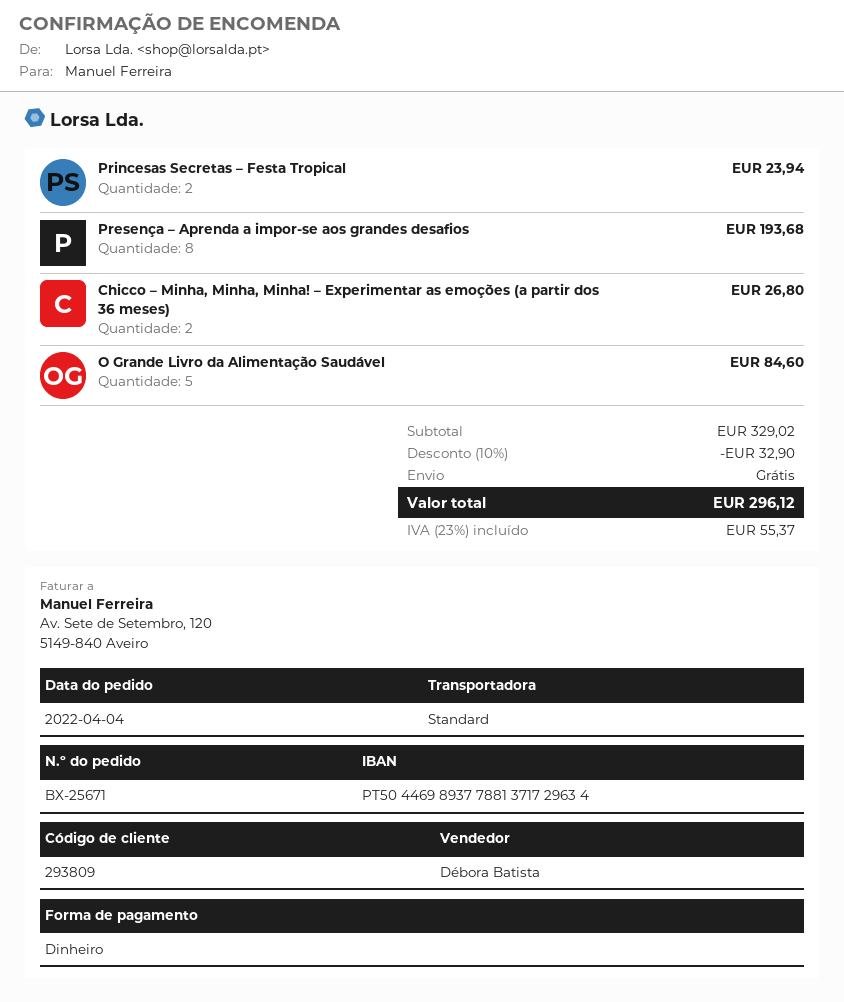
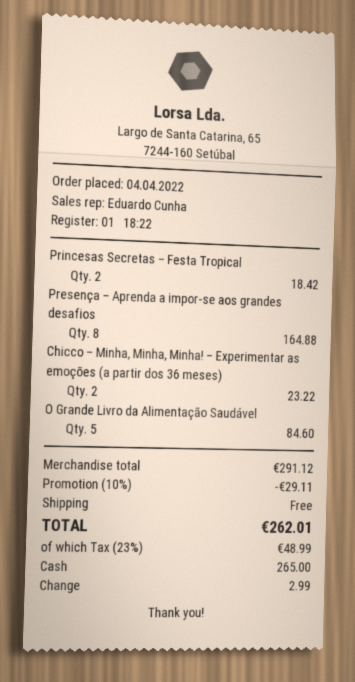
sales rep: Débora Batista -> Eduardo Cunha
Princesas Secretas – Festa Tropical: 2 for 23.94 -> 2 for 18.42
Presença – Aprenda a impor-se aos grandes desafios: 8 for 193.68 -> 8 for 164.88
Chicco – Minha, Minha, Minha! – Experimentar as emoções (a partir dos 36 meses): 2 for 26.80 -> 2 for 23.22
subtotal: 329.02 -> 291.12
discount: 10% = 32.90 -> 10% = 29.11
tax: 23% = 55.37 -> 23% = 48.99
total: 296.12 -> 262.01

